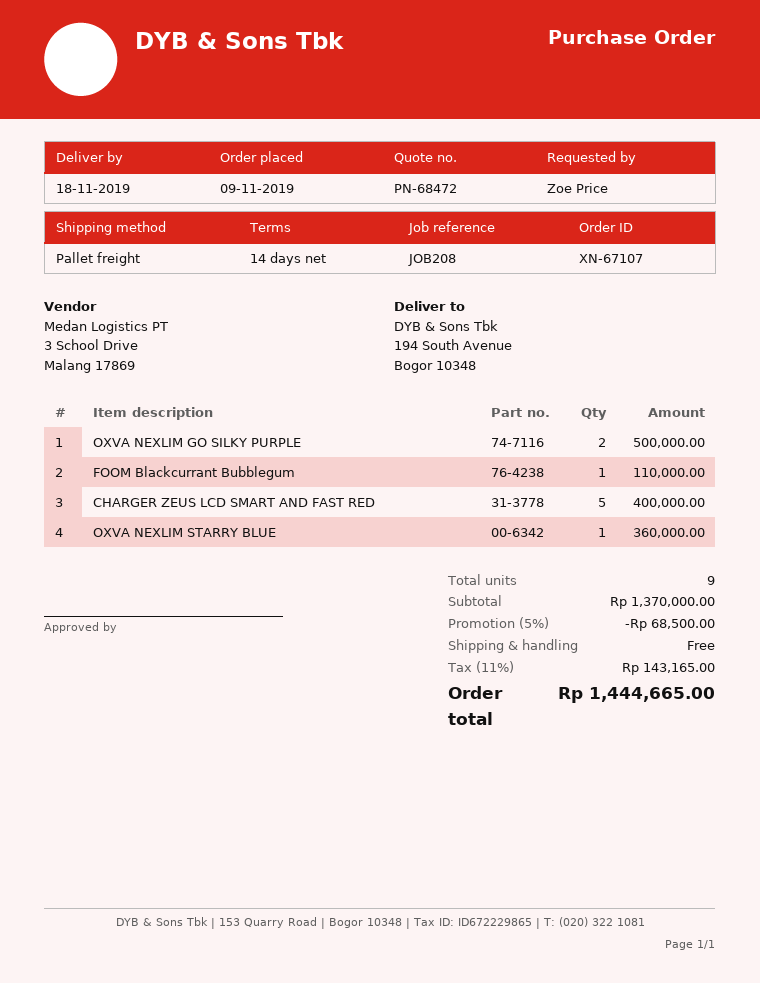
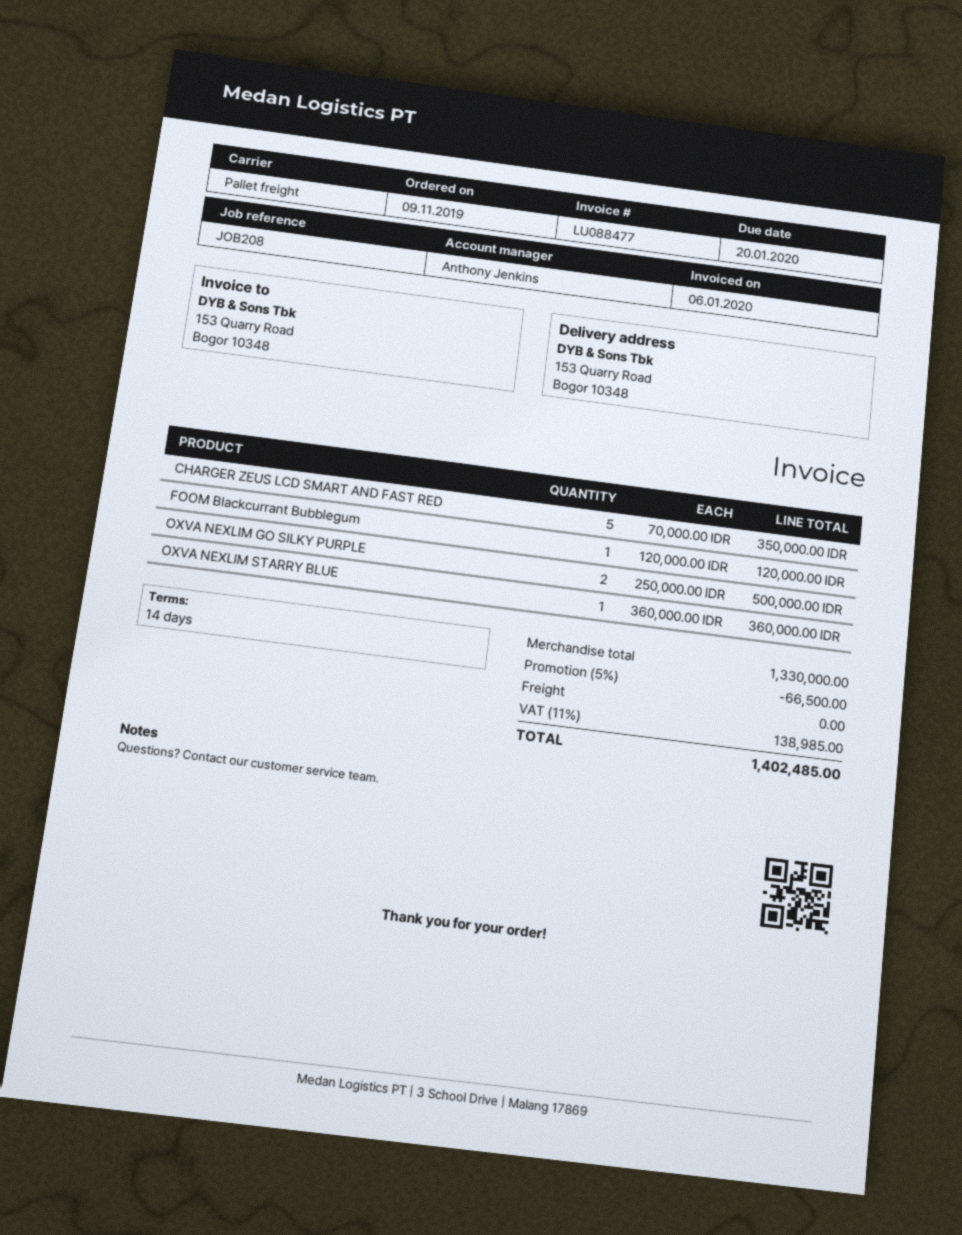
ship to: 194 South Avenue, Bogor 10348 -> 153 Quarry Road, Bogor 10348
FOOM Blackcurrant Bubblegum: 1 for 110000.00 -> 1 for 120000.00
CHARGER ZEUS LCD SMART AND FAST RED: 5 for 400000.00 -> 5 for 350000.00
subtotal: 1370000.00 -> 1330000.00
discount: 5% = 68500.00 -> 5% = 66500.00
tax: 11% = 143165.00 -> 11% = 138985.00
total: 1444665.00 -> 1402485.00

